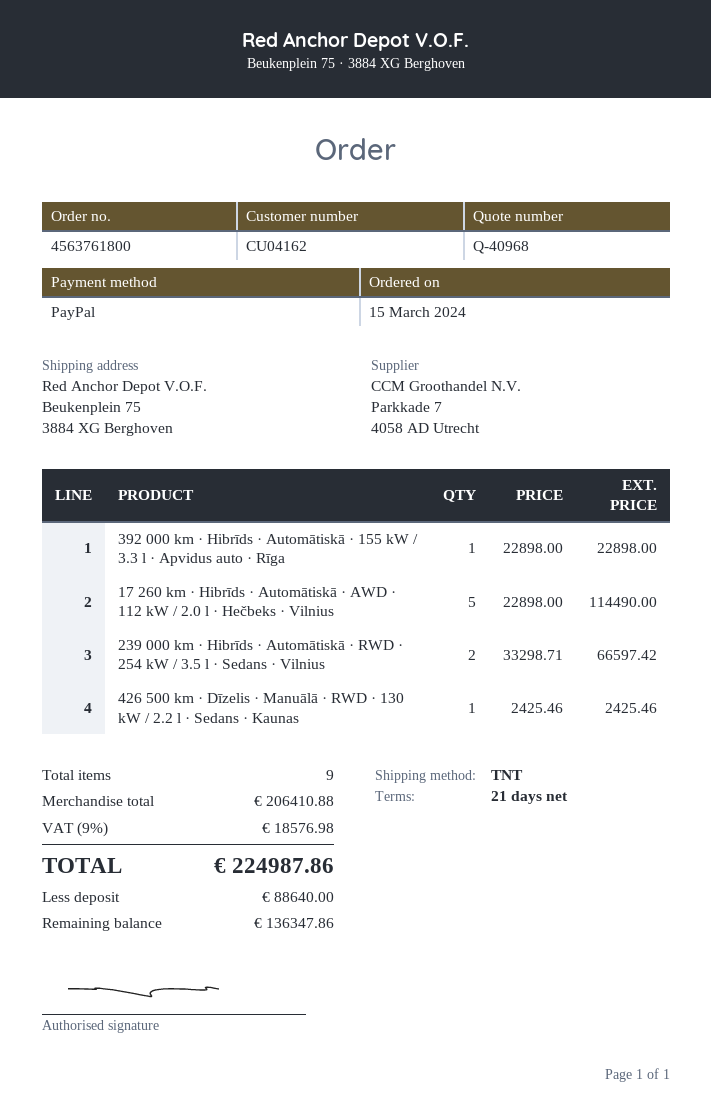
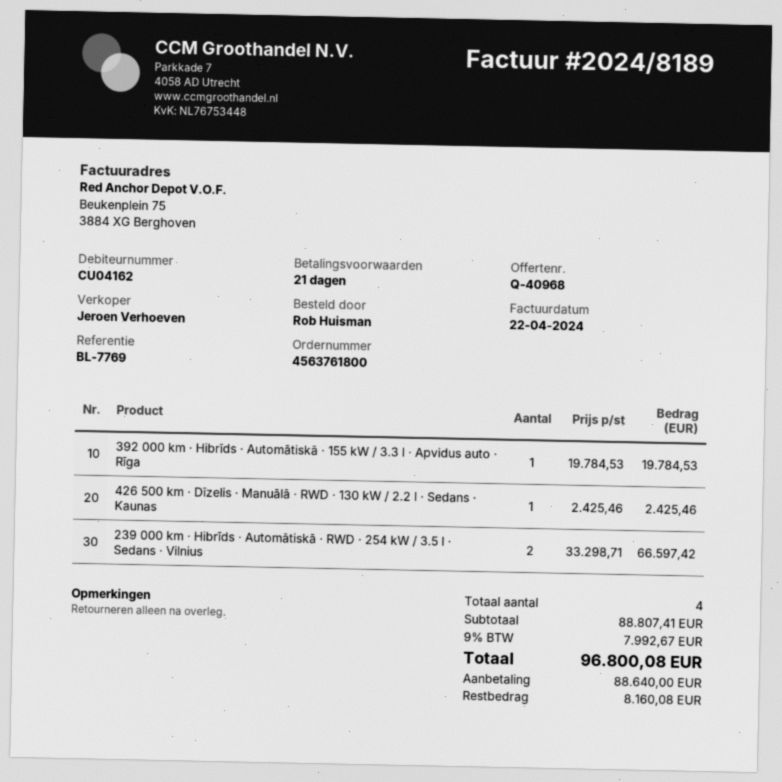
392 000 km · Hibrīds · Automātiskā · 155 kW / 3.3 l · Apvidus auto · Rīga: 1 x 22898.00 = 22898.00 -> 1 x 19784.53 = 19784.53
17 260 km · Hibrīds · Automātiskā · AWD · 112 kW / 2.0 l · Hečbeks · Vilnius: 5 x 22898.00 = 114490.00 -> none
total quantity: 9 -> 4
subtotal: 206410.88 -> 88807.41
tax: 9% = 18576.98 -> 9% = 7992.67
total: 224987.86 -> 96800.08
balance: 136347.86 -> 8160.08

